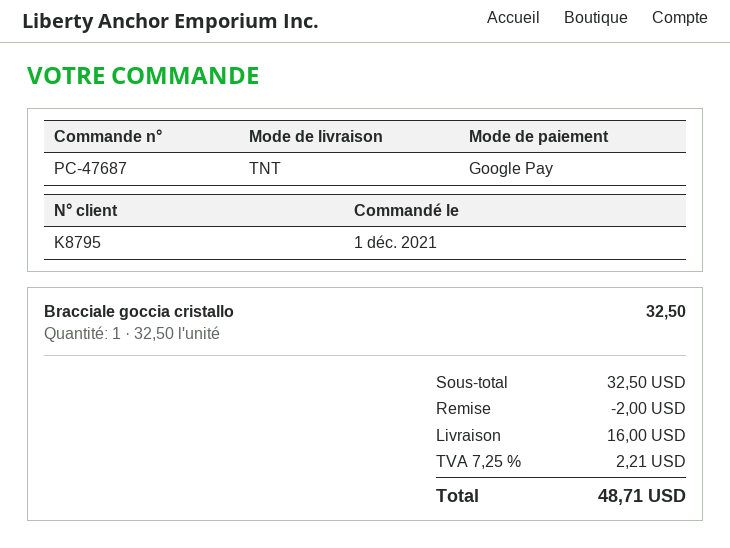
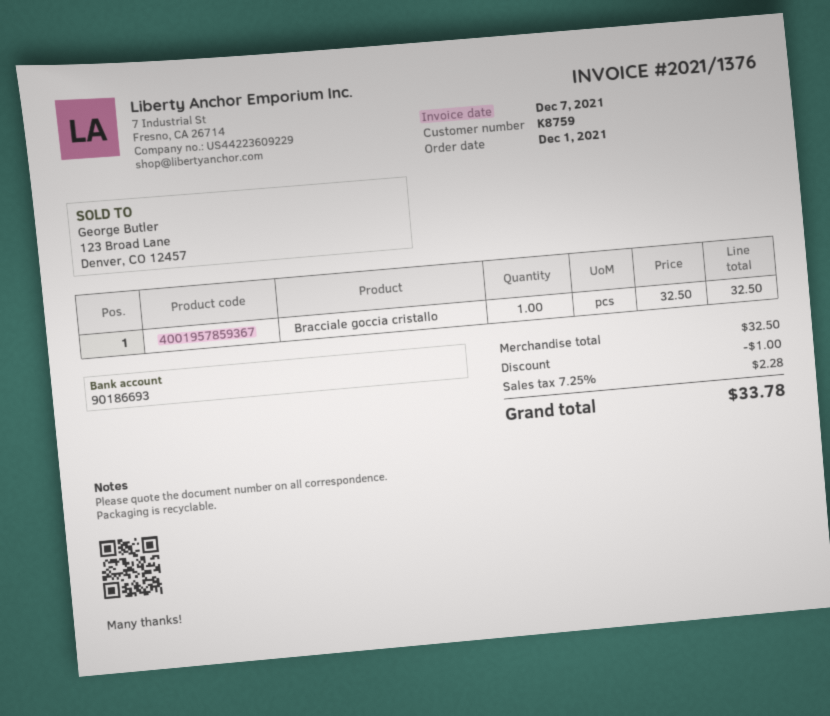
customer number: K8795 -> K8759
discount: 2.00 -> 1.00
shipping: 16.00 -> none
tax: 7.25% = 2.21 -> 7.25% = 2.28
total: 48.71 -> 33.78

